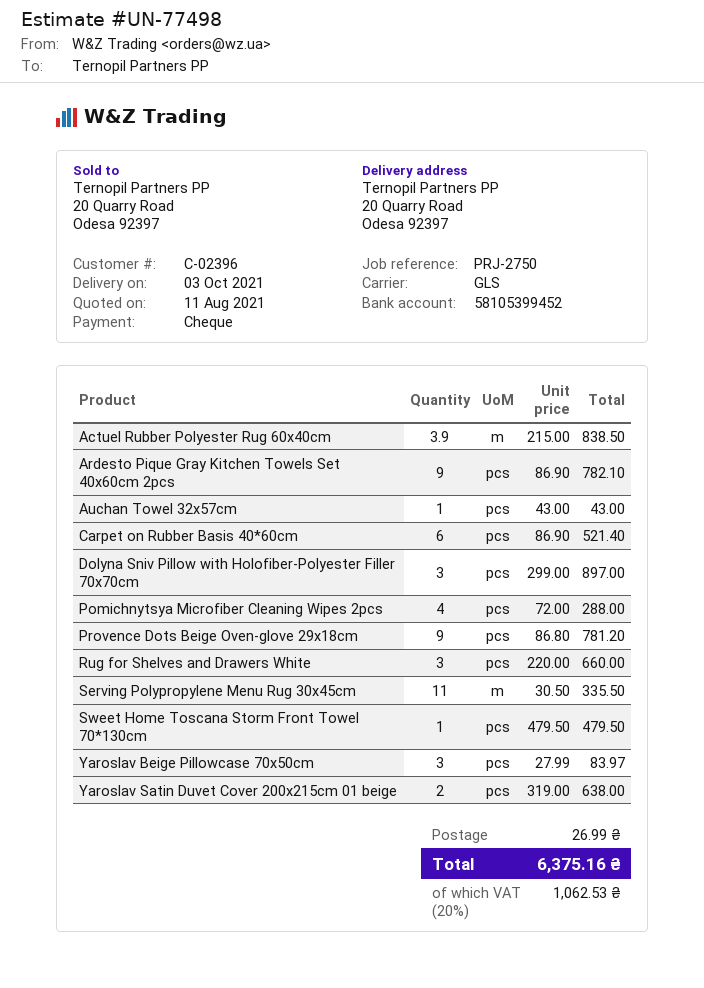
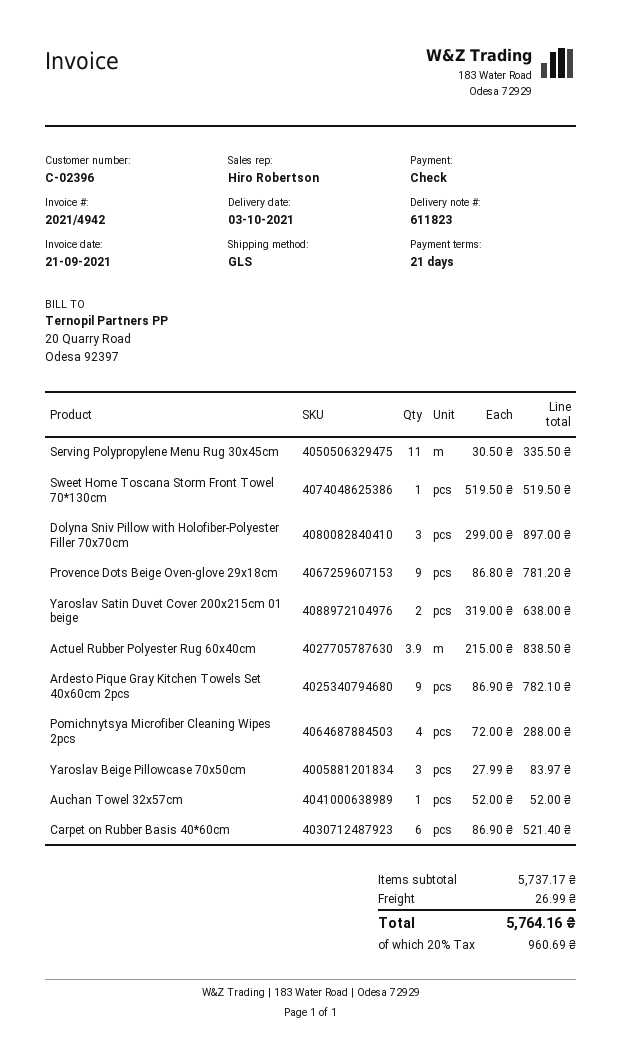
Auchan Towel 32х57cm: 1 x 43.00 = 43.00 -> 1 x 52.00 = 52.00
Rug for Shelves and Drawers White: 3 x 220.00 = 660.00 -> none
Sweet Home Toscana Storm Front Towel 70*130cm: 1 x 479.50 = 479.50 -> 1 x 519.50 = 519.50
tax: 20% = 1062.53 -> 20% = 960.69
total: 6375.16 -> 5764.16

